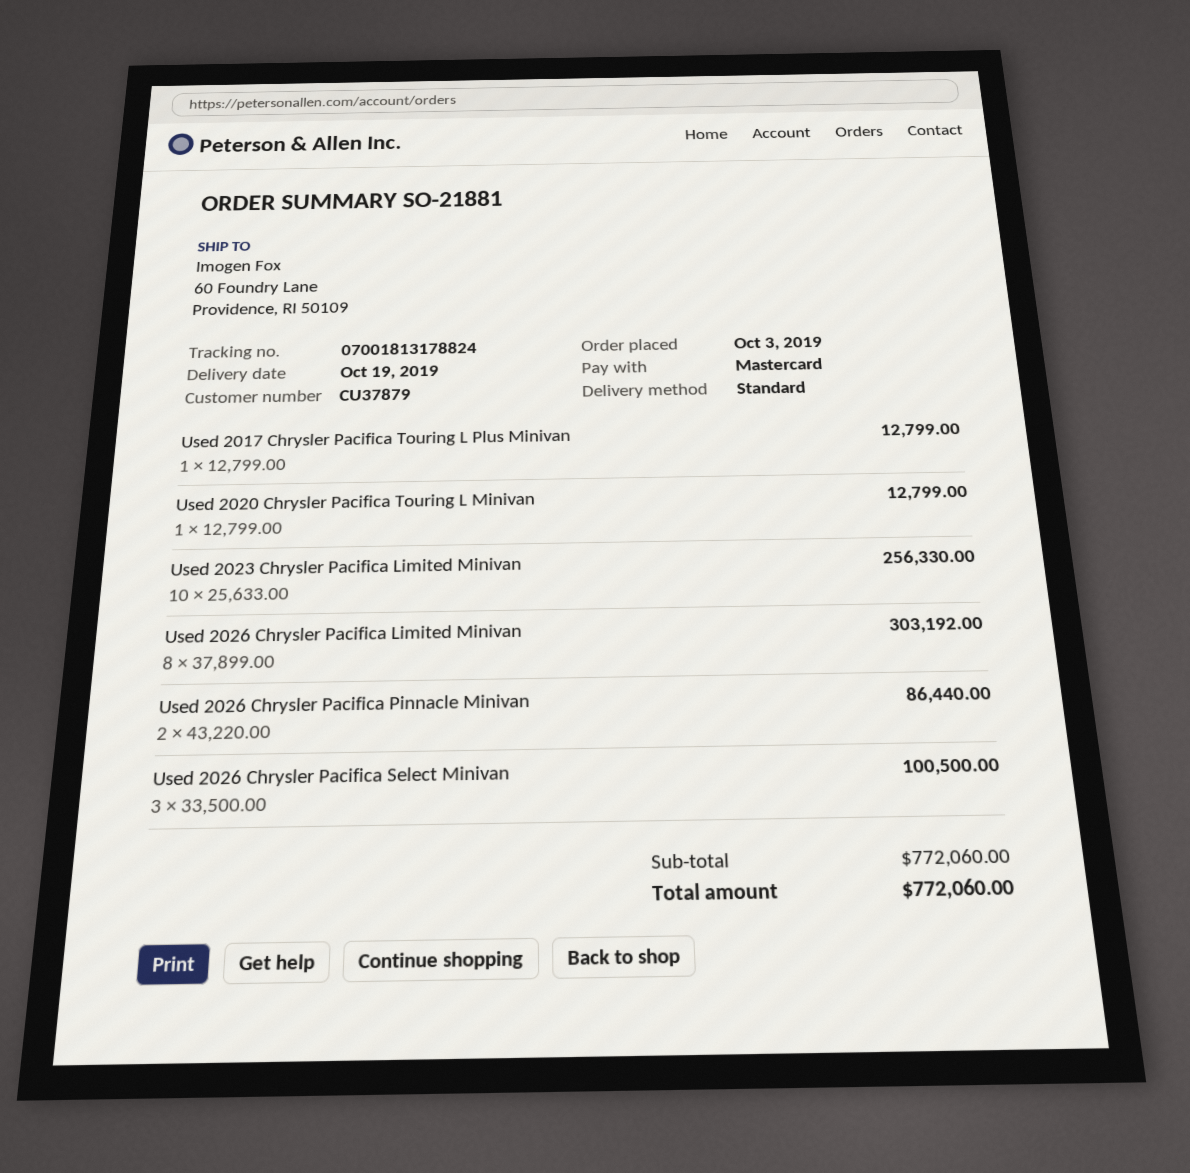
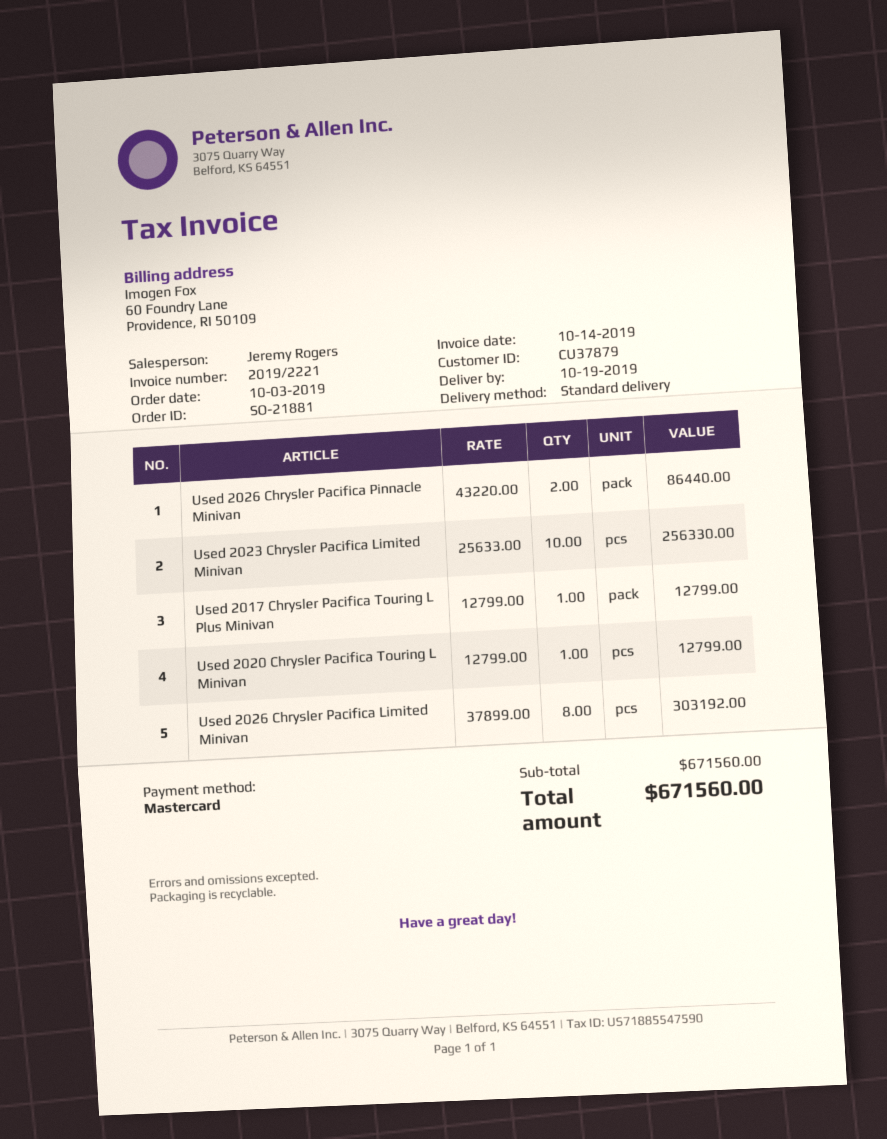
Used 2026 Chrysler Pacifica Select Minivan: 3 x 33500.00 = 100500.00 -> none
subtotal: 772060.00 -> 671560.00
total: 772060.00 -> 671560.00

